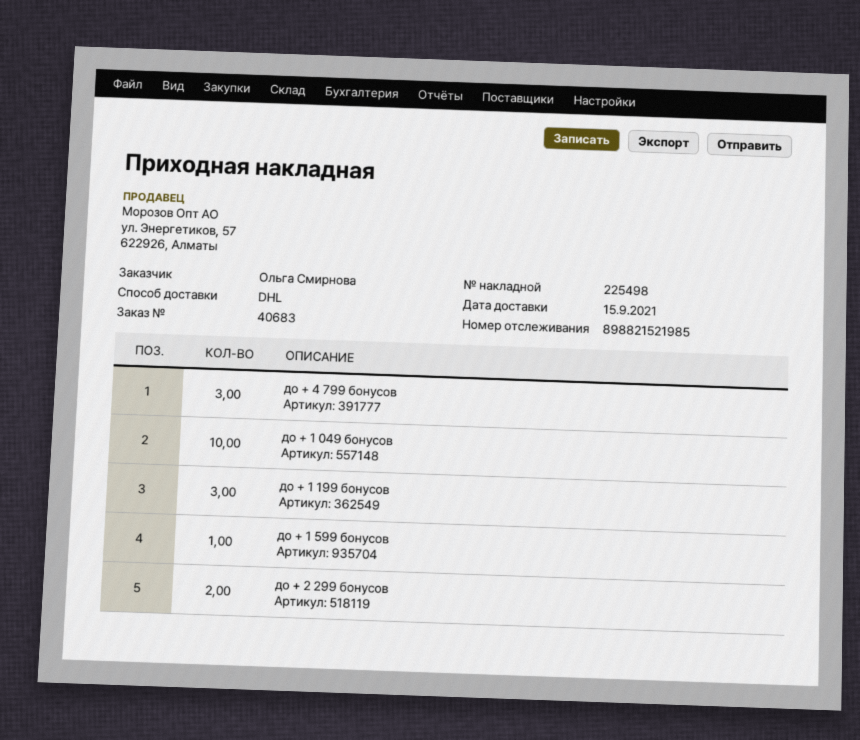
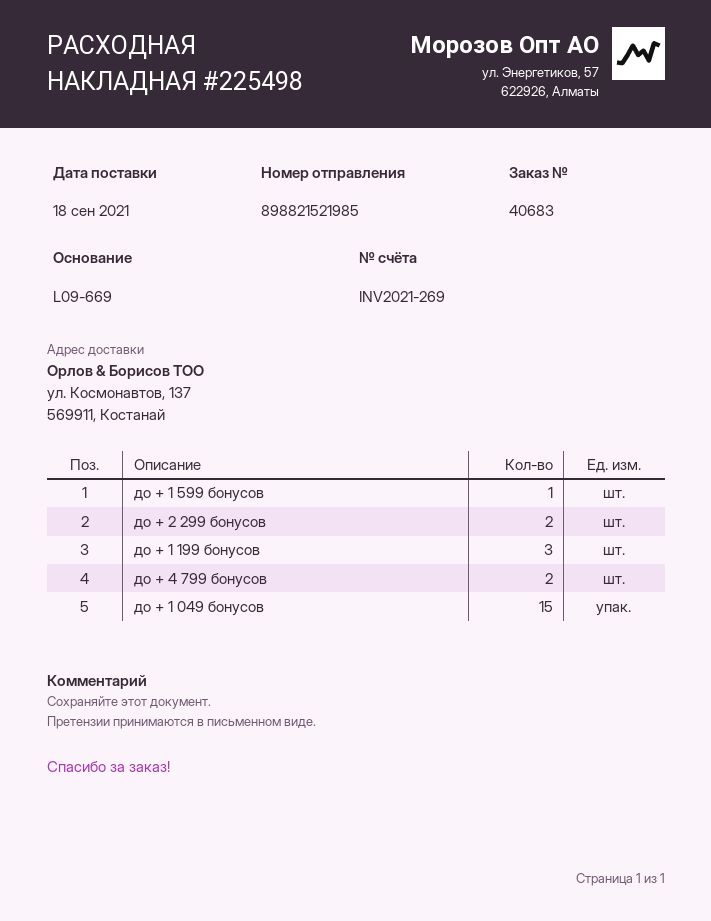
delivery date: 2021-09-15 -> 2021-09-18
до + 4 799 бонусов: 3 -> 2
до + 1 049 бонусов: 10 -> 15

